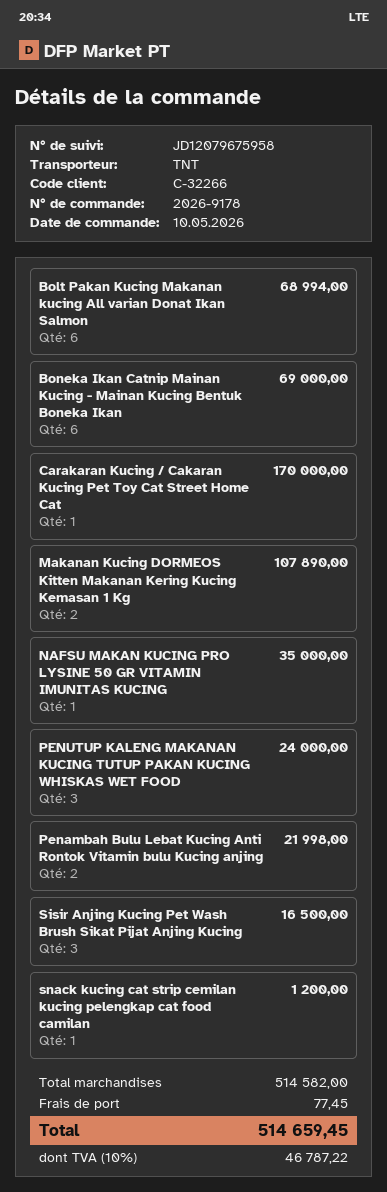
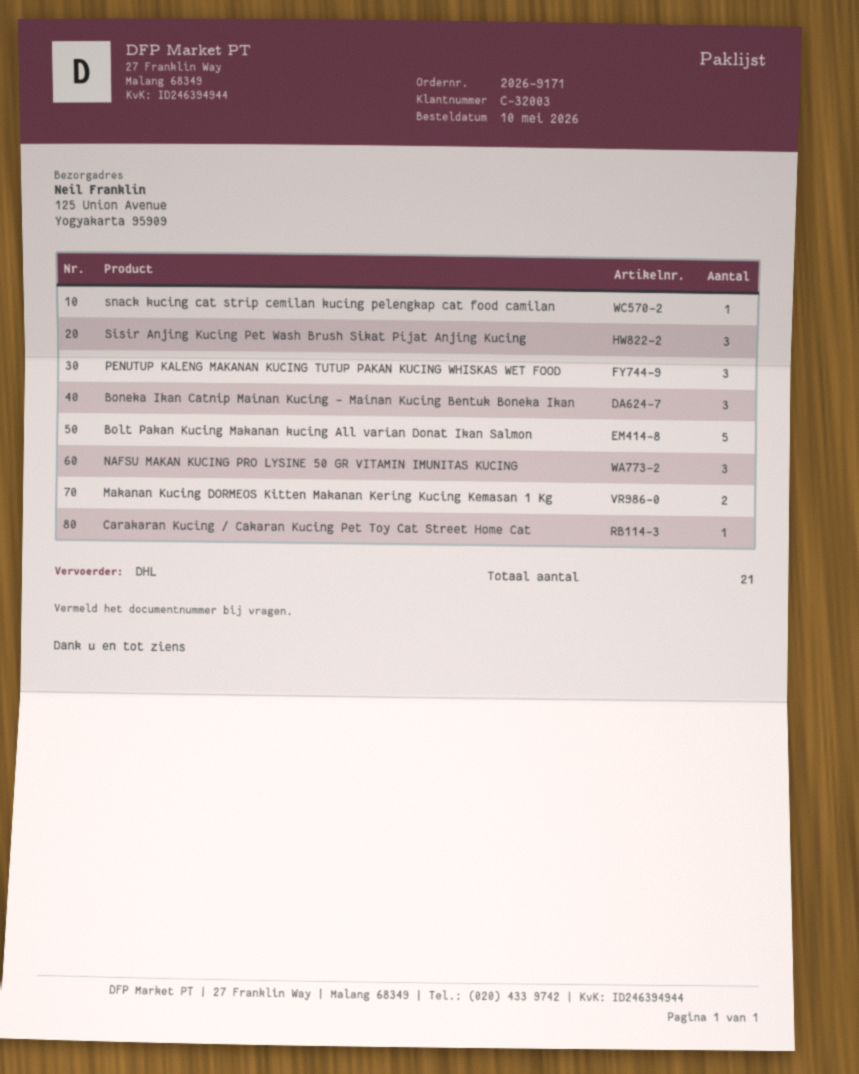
order number: 2026-9178 -> 2026-9171
customer number: C-32266 -> C-32003
shipping method: TNT -> DHL
Bolt Pakan Kucing Makanan kucing All varian Donat Ikan Salmon: 6 -> 5
Boneka Ikan Catnip Mainan Kucing - Mainan Kucing Bentuk Boneka Ikan: 6 -> 3
NAFSU MAKAN KUCING PRO LYSINE 50 GR VITAMIN IMUNITAS KUCING: 1 -> 3
Penambah Bulu Lebat Kucing Anti Rontok Vitamin bulu Kucing anjing: 2 -> none

